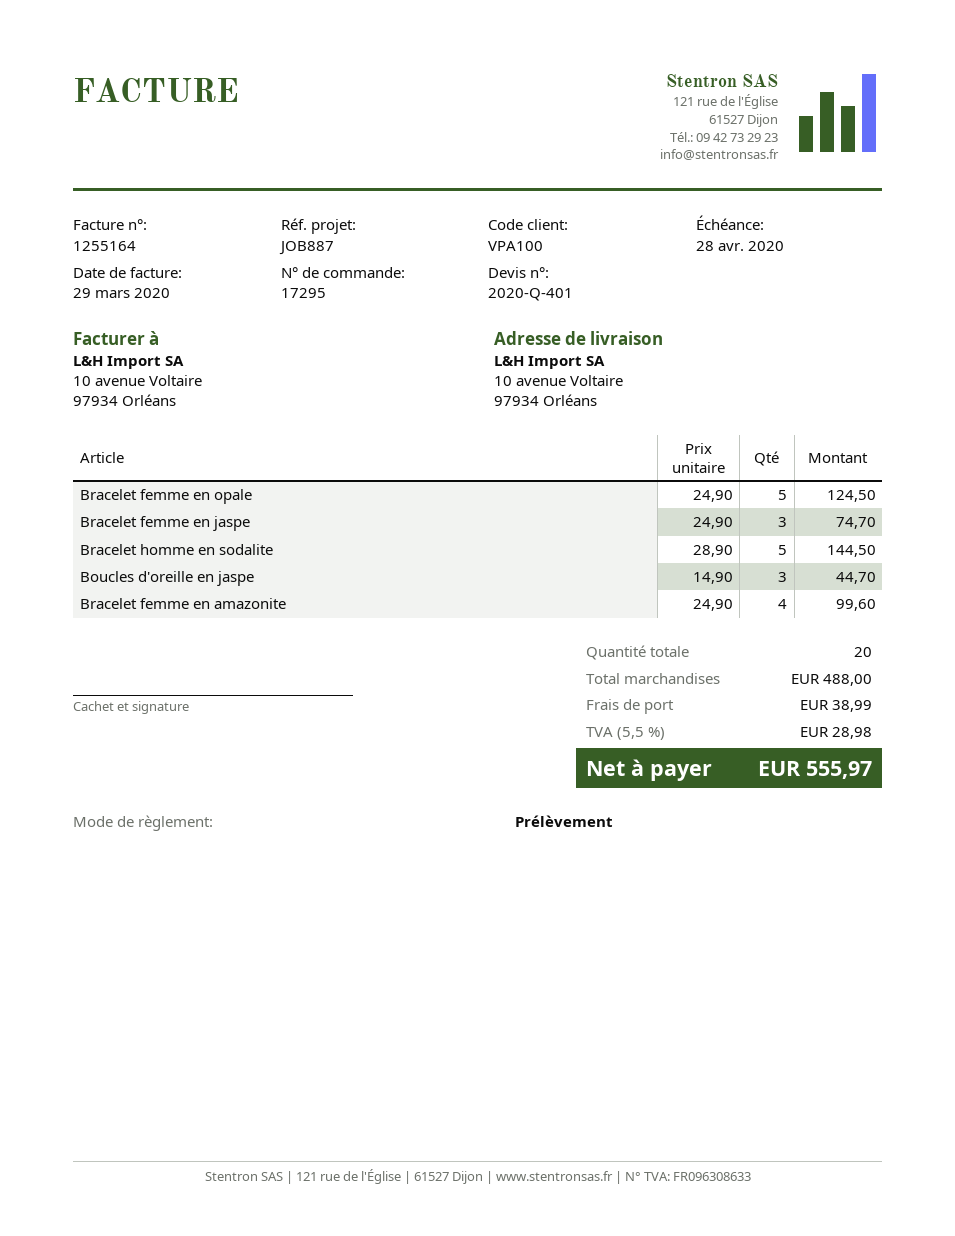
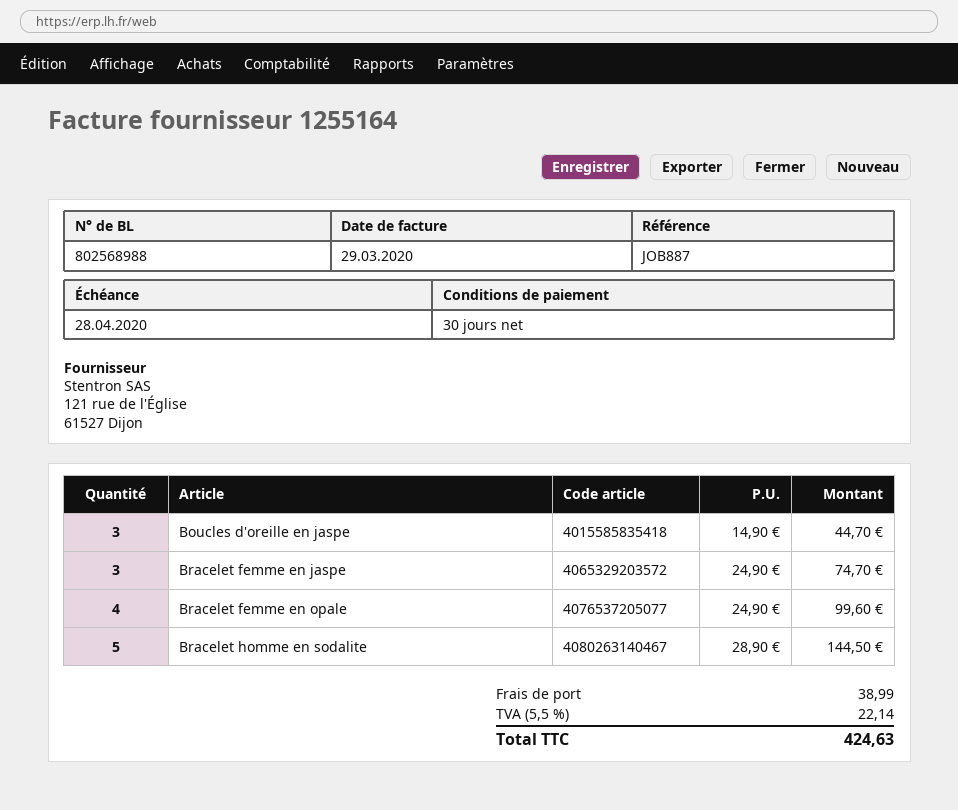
Bracelet femme en opale: 5 x 24.90 = 124.50 -> 4 x 24.90 = 99.60
Bracelet femme en amazonite: 4 x 24.90 = 99.60 -> none
tax: 5.5% = 28.98 -> 5.5% = 22.14
total: 555.97 -> 424.63

